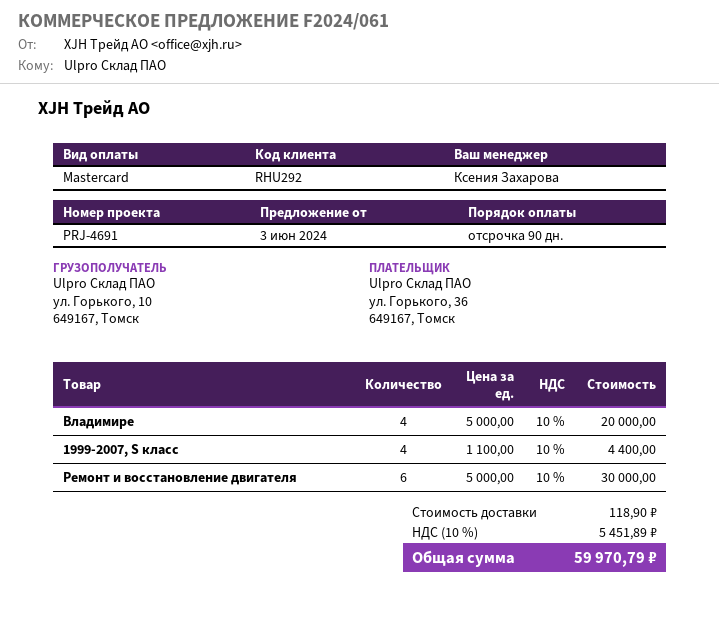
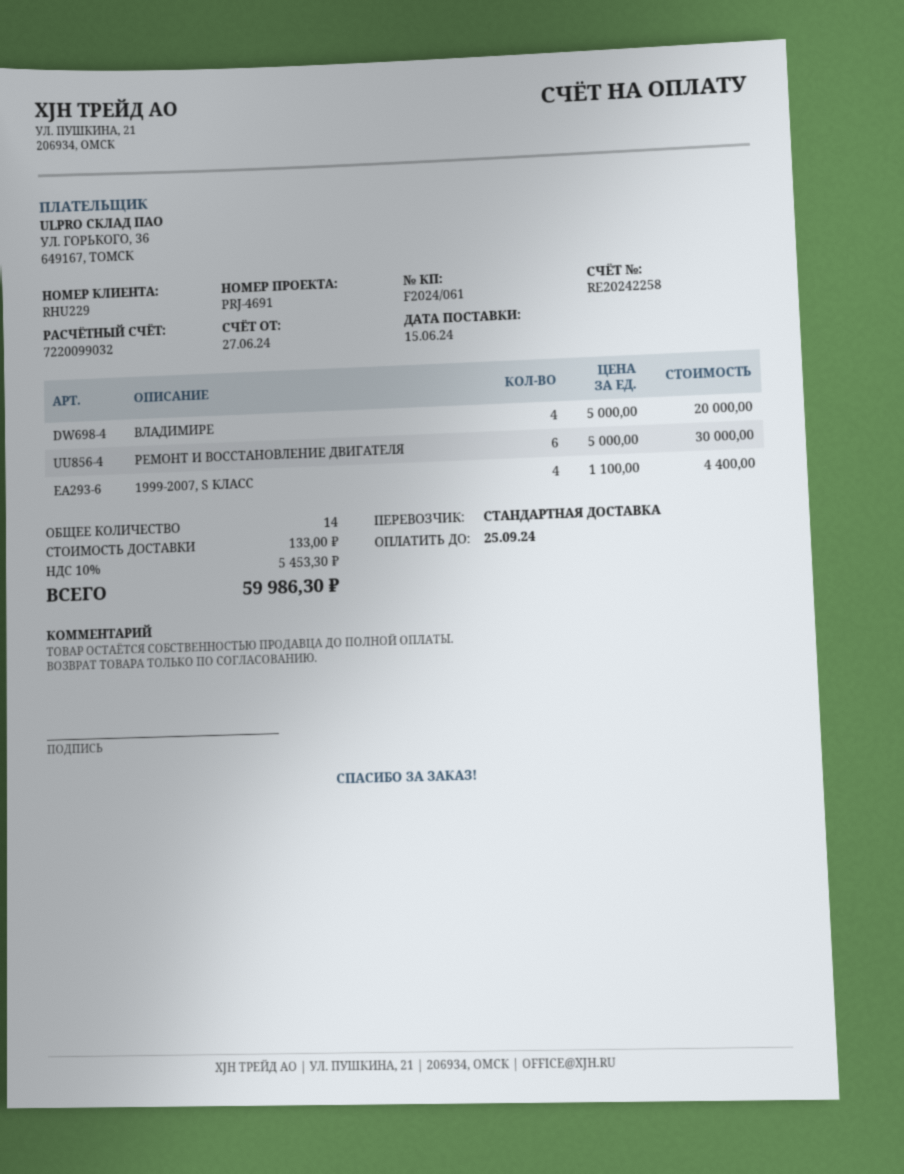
customer number: RHU292 -> RHU229
shipping: 118.90 -> 133.00
tax: 10% = 5451.89 -> 10% = 5453.30
total: 59970.79 -> 59986.30

